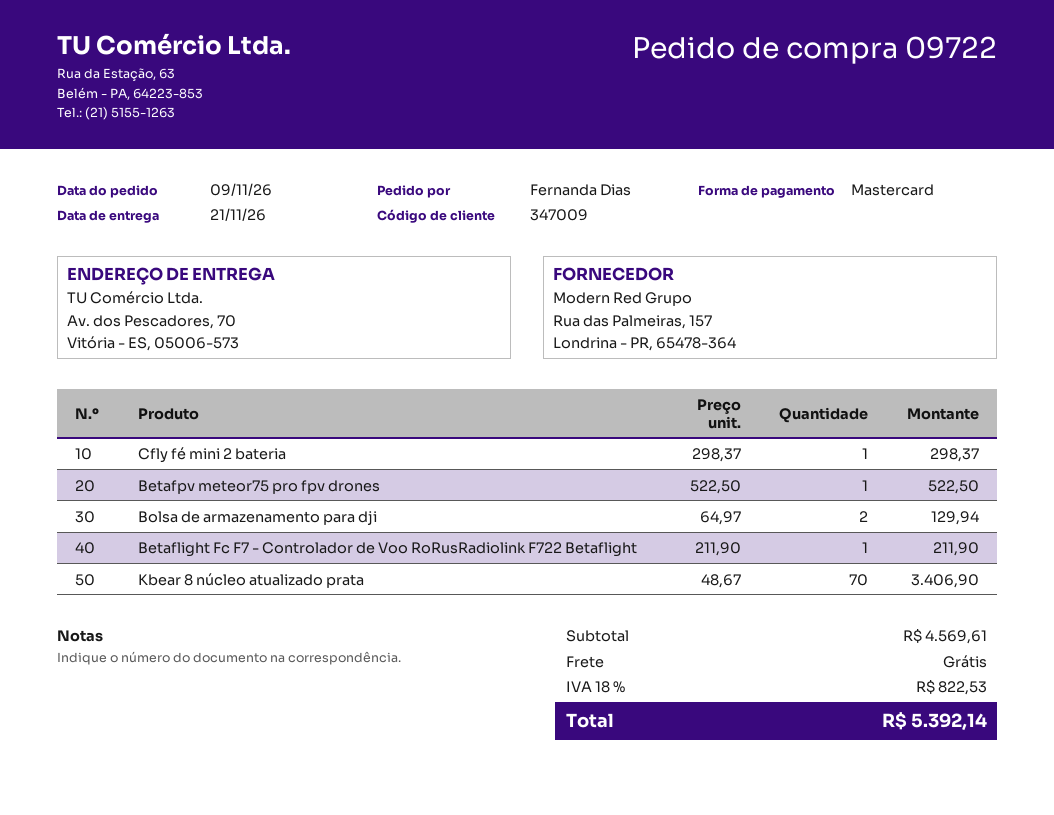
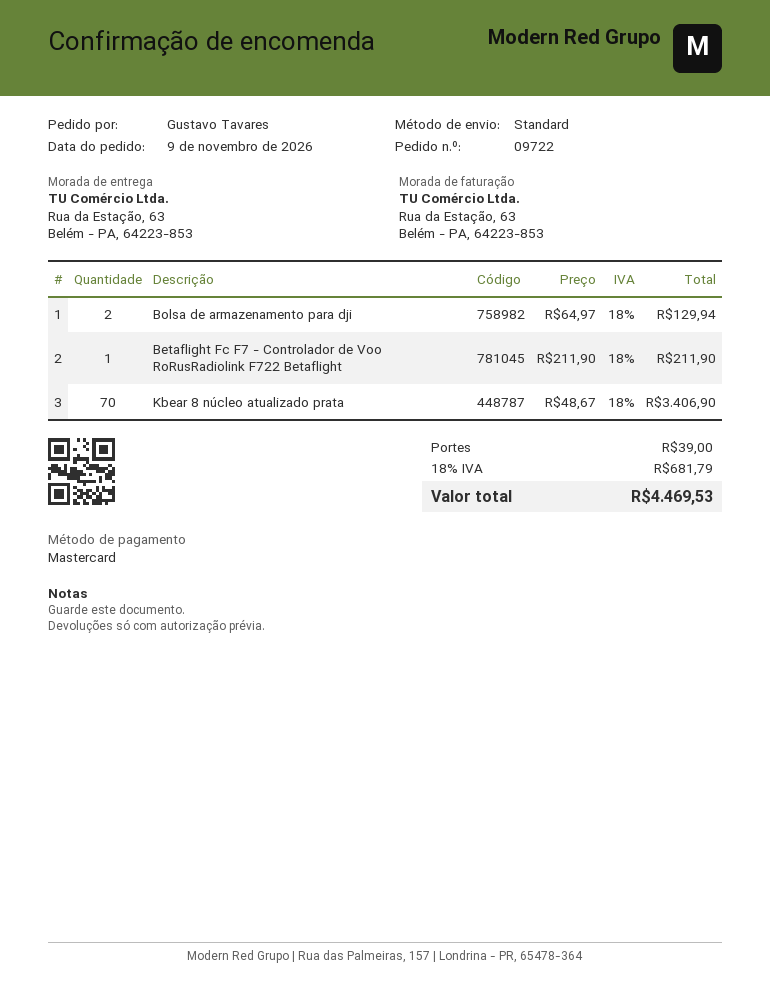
ordered by: Fernanda Dias -> Gustavo Tavares
ship to: Av. dos Pescadores, 70, Vitória - ES, 05006-573 -> Rua da Estação, 63, Belém - PA, 64223-853
Cfly fé mini 2 bateria: 1 x 298.37 = 298.37 -> none
Betafpv meteor75 pro fpv drones: 1 x 522.50 = 522.50 -> none
shipping: 0.00 -> 39.00
tax: 18% = 822.53 -> 18% = 681.79
total: 5392.14 -> 4469.53

